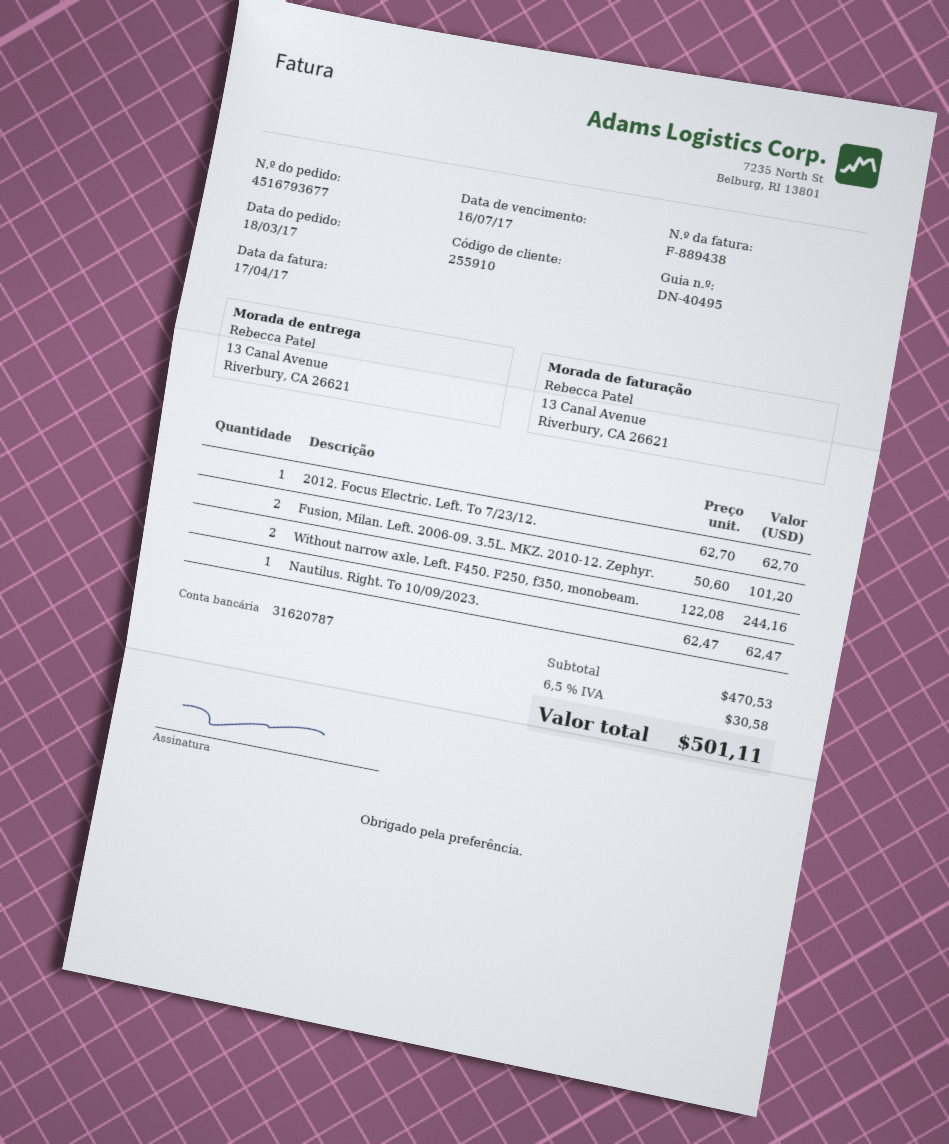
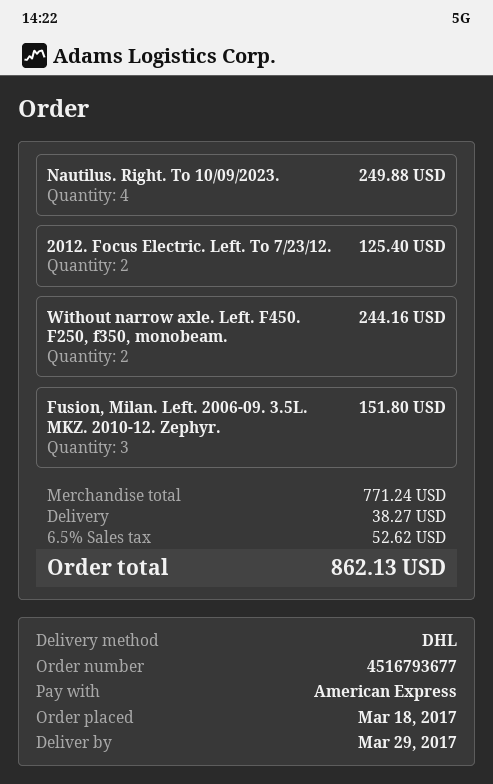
2012. Focus Electric. Left. To 7/23/12.: 1 for 62.70 -> 2 for 125.40
Fusion, Milan. Left. 2006-09. 3.5L. MKZ. 2010-12. Zephyr.: 2 for 101.20 -> 3 for 151.80
Nautilus. Right. To 10/09/2023.: 1 for 62.47 -> 4 for 249.88
subtotal: 470.53 -> 771.24
shipping: none -> 38.27
tax: 6.5% = 30.58 -> 6.5% = 52.62
total: 501.11 -> 862.13

